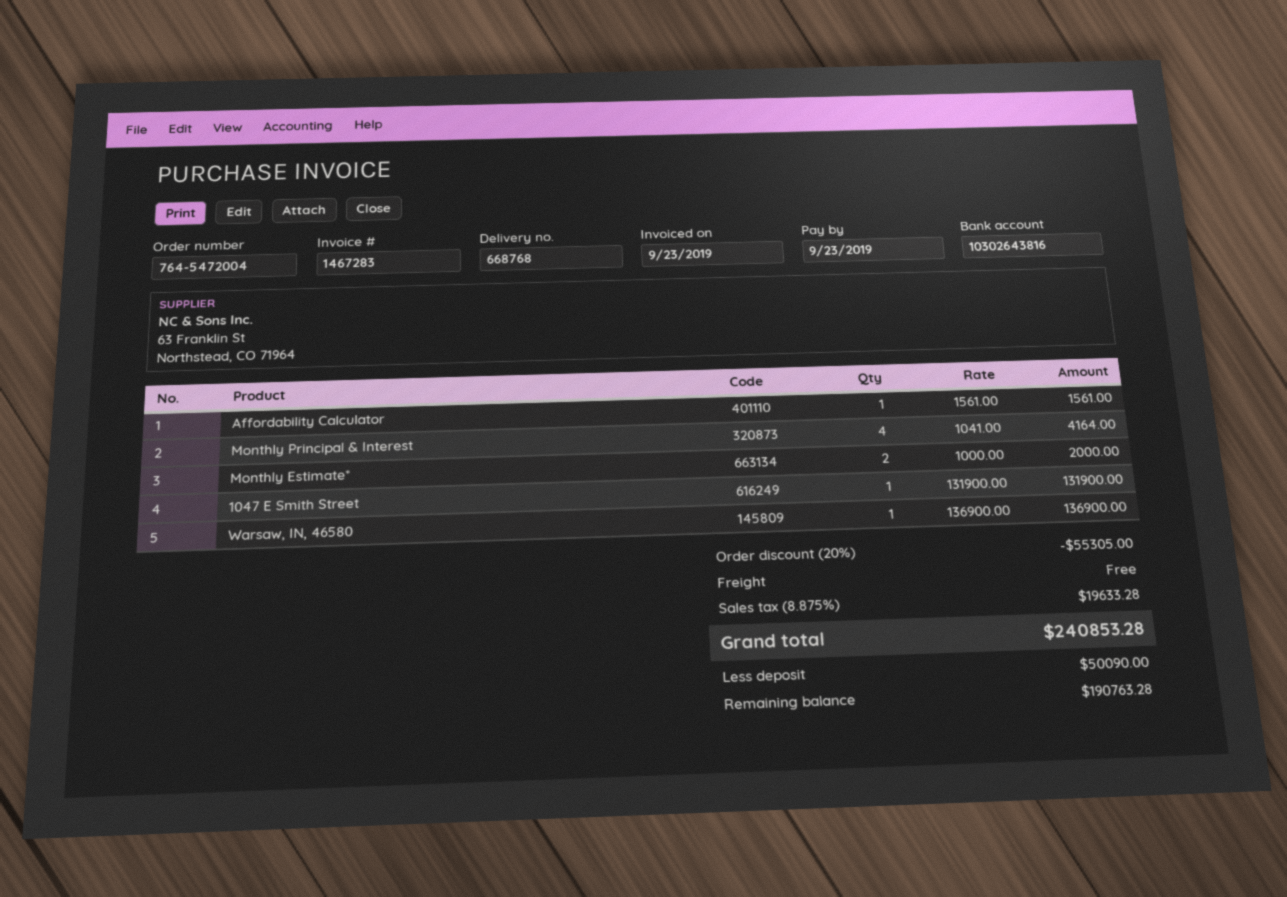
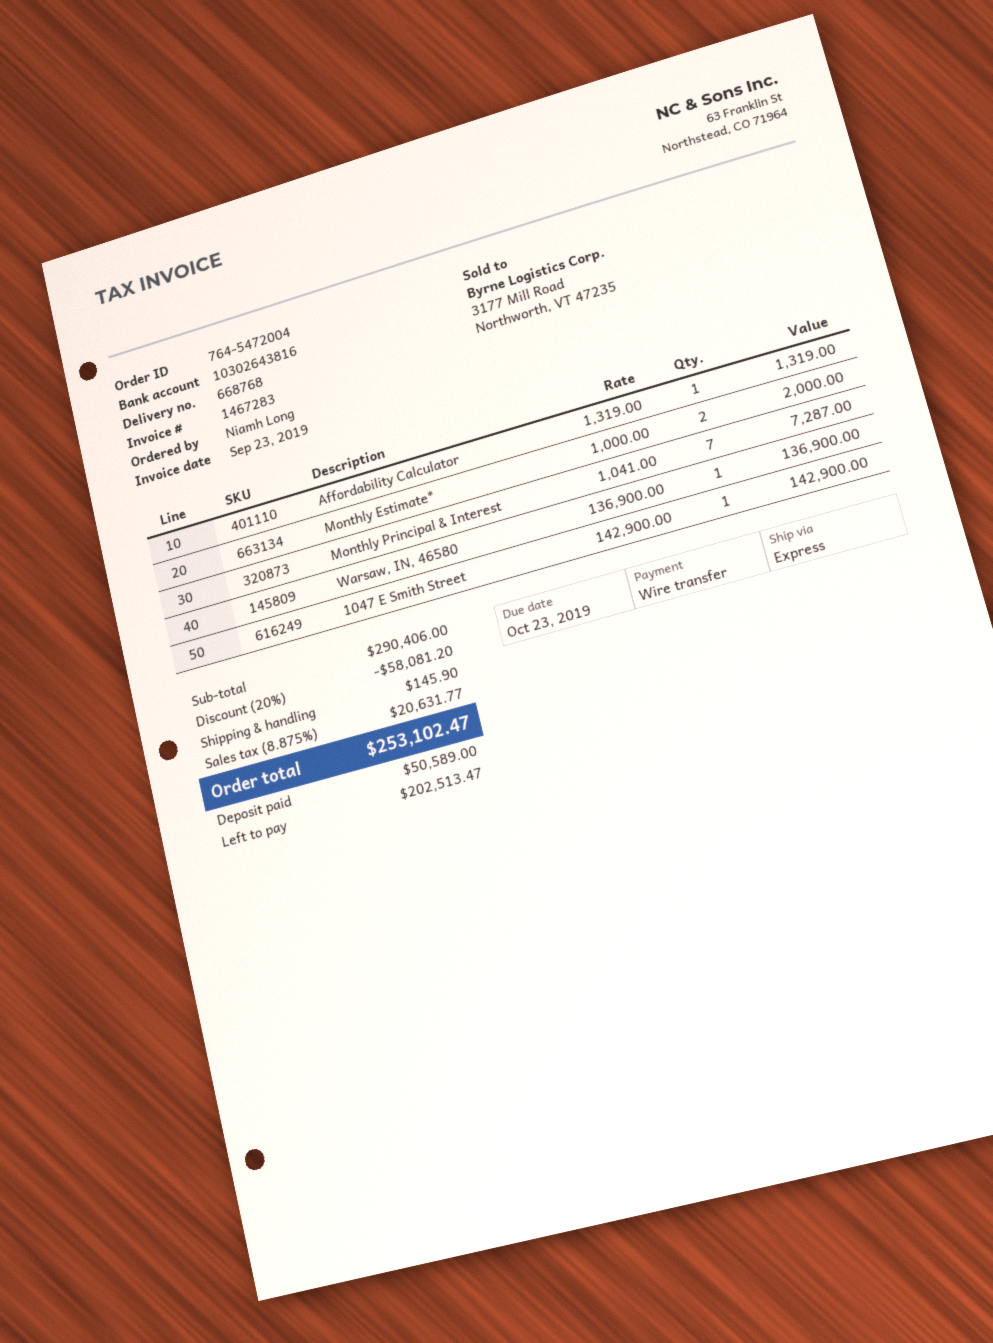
due date: 2019-09-23 -> 2019-10-23
Affordability Calculator: 1 x 1561.00 = 1561.00 -> 1 x 1319.00 = 1319.00
Monthly Principal & Interest: 4 x 1041.00 = 4164.00 -> 7 x 1041.00 = 7287.00
1047 E Smith Street: 1 x 131900.00 = 131900.00 -> 1 x 142900.00 = 142900.00
discount: 20% = 55305.00 -> 20% = 58081.20
shipping: 0.00 -> 145.90
tax: 8.875% = 19633.28 -> 8.875% = 20631.77
total: 240853.28 -> 253102.47
deposit: 50090.00 -> 50589.00
balance: 190763.28 -> 202513.47

